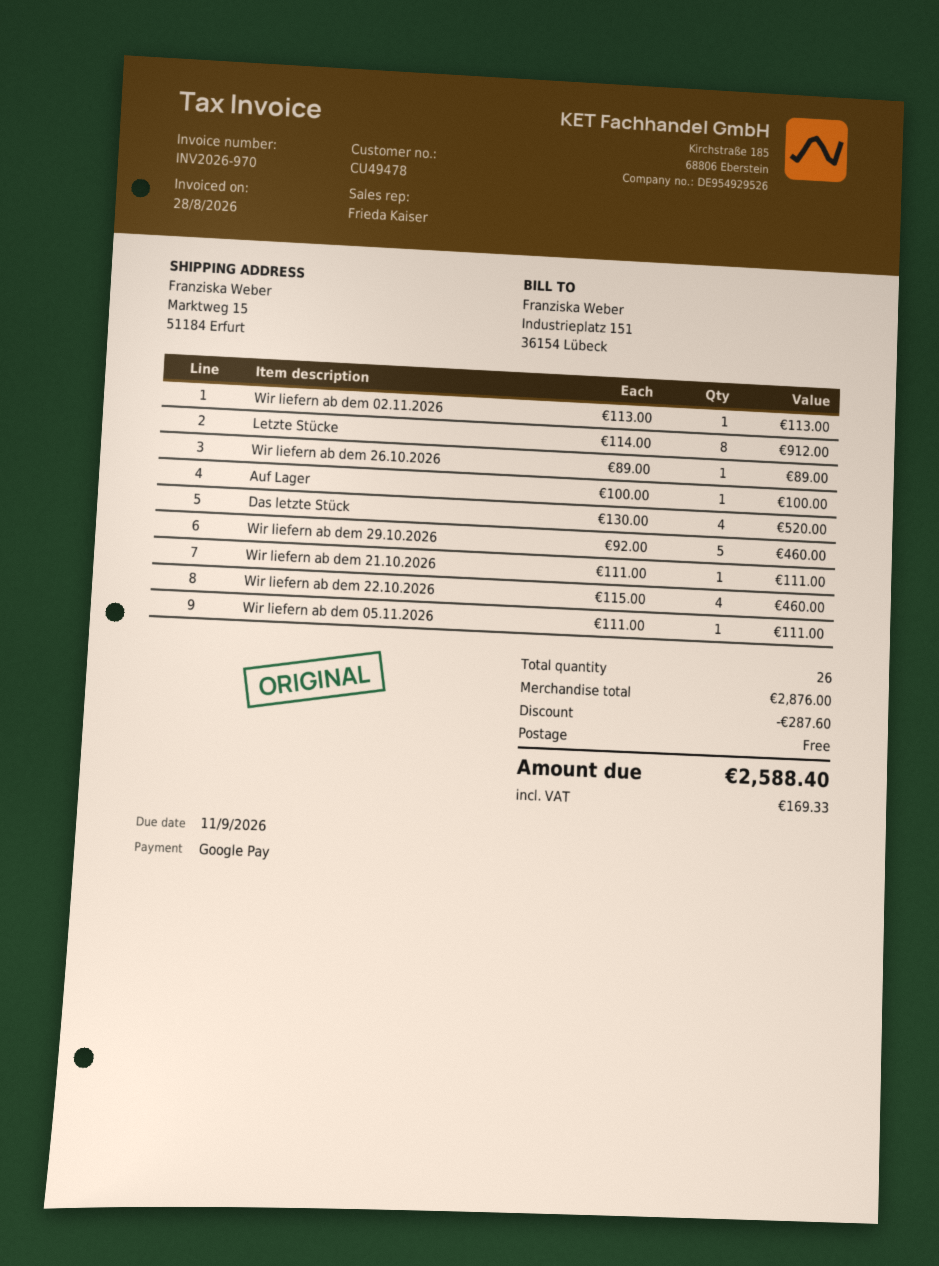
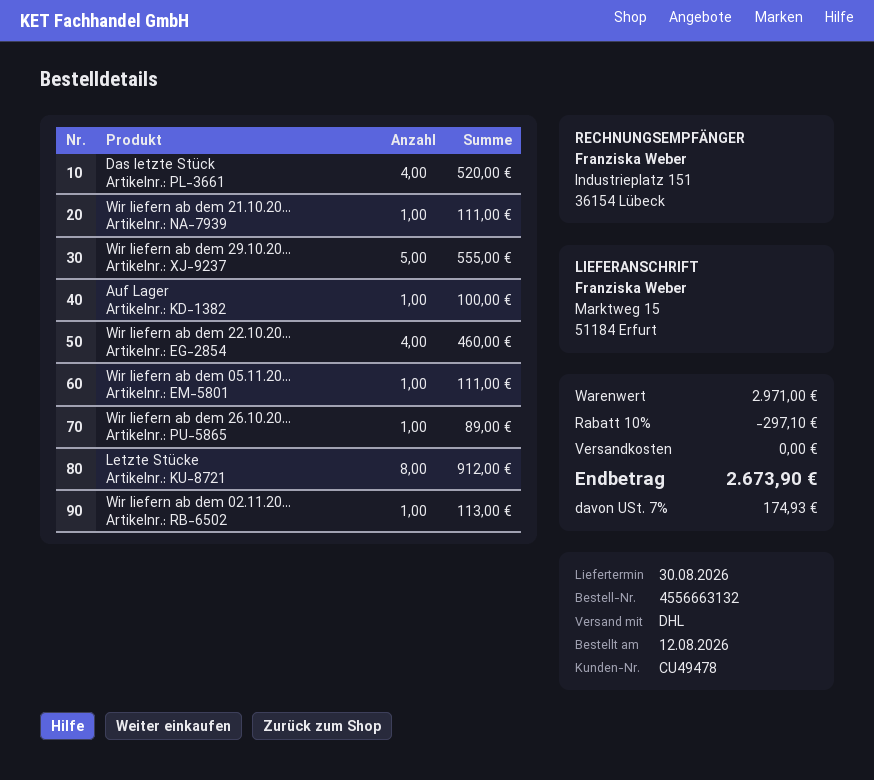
Wir liefern ab dem 29.10.2026: 5 for 460.00 -> 5 for 555.00
subtotal: 2876.00 -> 2971.00
discount: 287.60 -> 297.10
tax: 169.33 -> 174.93
total: 2588.40 -> 2673.90

